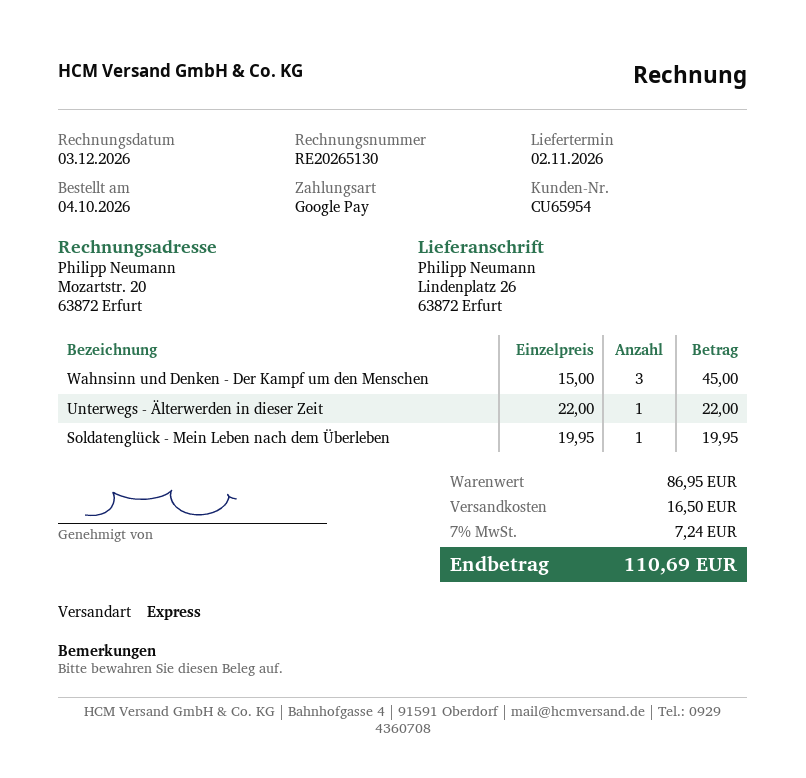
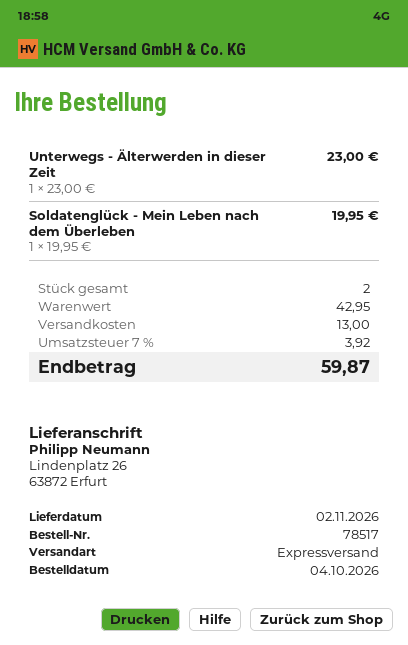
Wahnsinn und Denken - Der Kampf um den Menschen: 3 x 15.00 = 45.00 -> none
Unterwegs - Älterwerden in dieser Zeit: 1 x 22.00 = 22.00 -> 1 x 23.00 = 23.00
subtotal: 86.95 -> 42.95
shipping: 16.50 -> 13.00
tax: 7% = 7.24 -> 7% = 3.92
total: 110.69 -> 59.87

